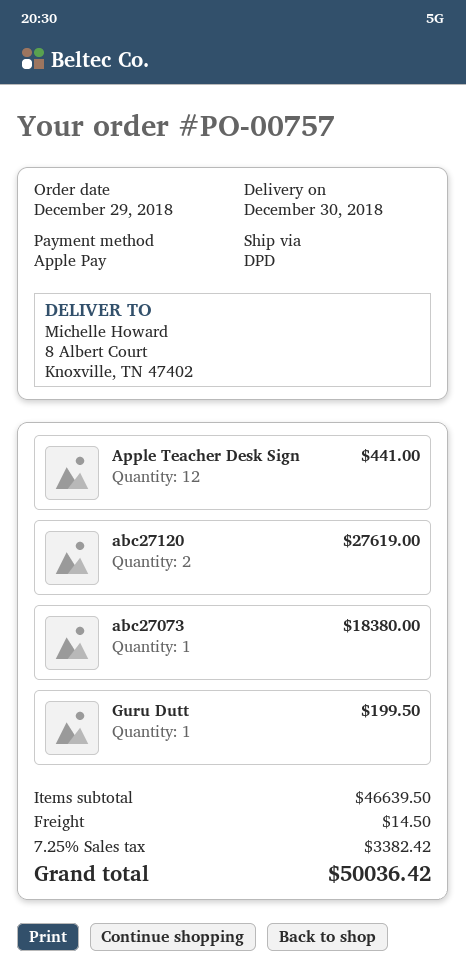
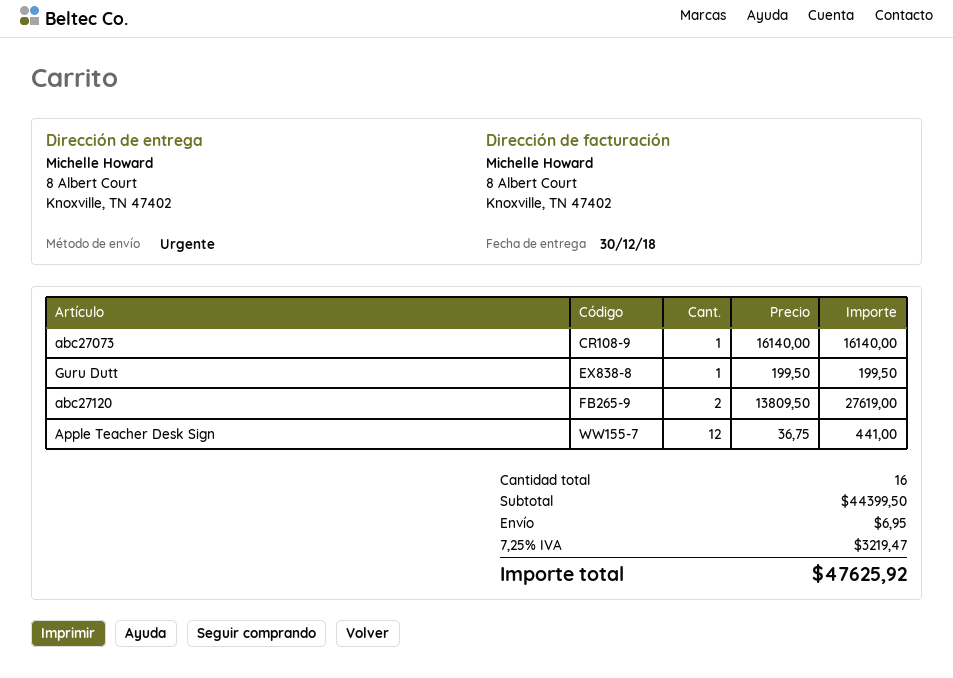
shipping method: DPD -> express
abc27073: 1 for 18380.00 -> 1 for 16140.00
subtotal: 46639.50 -> 44399.50
shipping: 14.50 -> 6.95
tax: 7.25% = 3382.42 -> 7.25% = 3219.47
total: 50036.42 -> 47625.92

